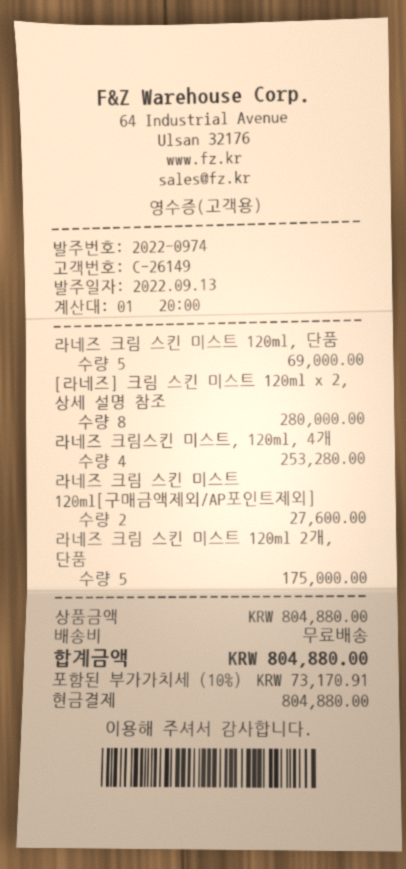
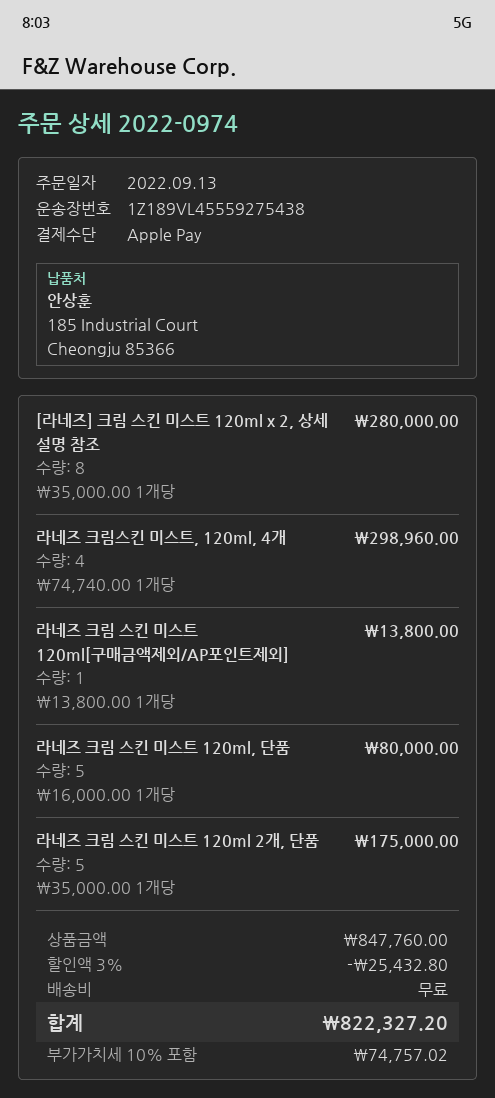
payment method: cash -> Apple Pay
라네즈 크림 스킨 미스트 120ml, 단품: 5 for 69000.00 -> 5 for 80000.00
라네즈 크림스킨 미스트, 120ml, 4개: 4 for 253280.00 -> 4 for 298960.00
라네즈 크림 스킨 미스트 120ml[구매금액제외/AP포인트제외]: 2 for 27600.00 -> 1 for 13800.00
subtotal: 804880.00 -> 847760.00
discount: none -> 3% = 25432.80
tax: 10% = 73170.91 -> 10% = 74757.02
total: 804880.00 -> 822327.20

